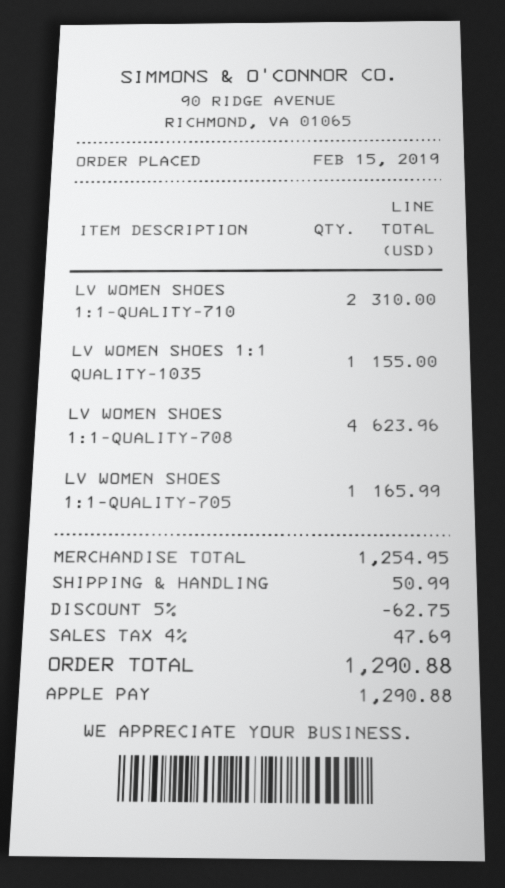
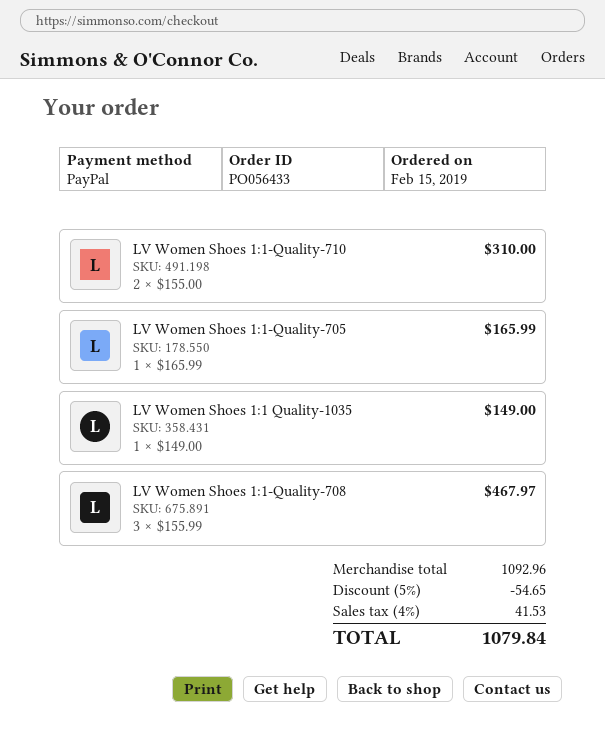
payment method: Apple Pay -> PayPal
LV WOMEN SHOES 1:1 QUALITY-1035: 1 for 155.00 -> 1 for 149.00
LV WOMEN SHOES 1:1-QUALITY-708: 4 for 623.96 -> 3 for 467.97
subtotal: 1254.95 -> 1092.96
discount: 5% = 62.75 -> 5% = 54.65
shipping: 50.99 -> none
tax: 4% = 47.69 -> 4% = 41.53
total: 1290.88 -> 1079.84

